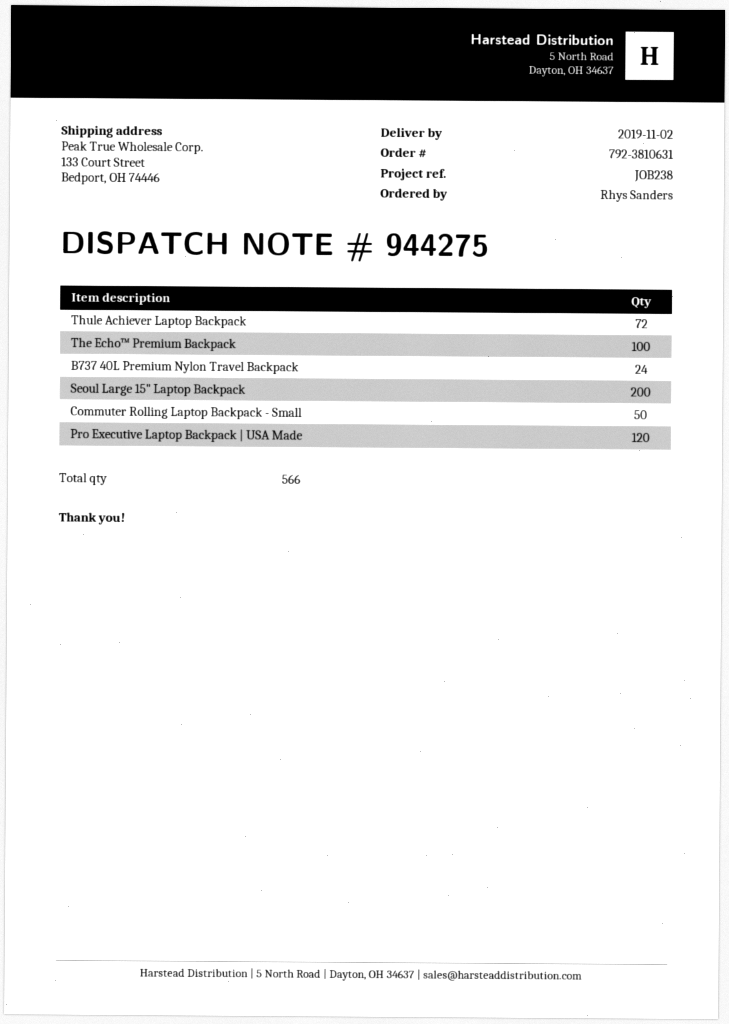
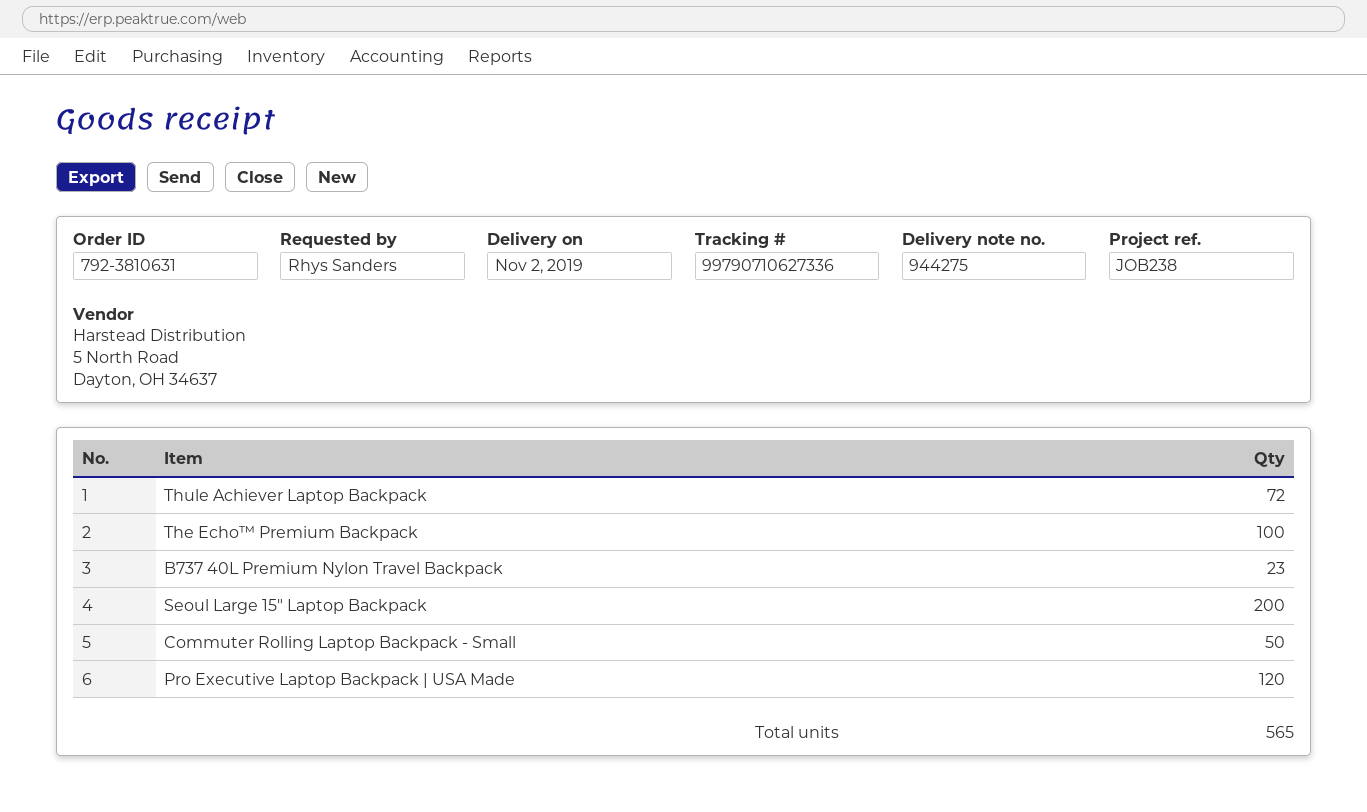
B737 40L Premium Nylon Travel Backpack: 24 -> 23
total quantity: 566 -> 565

